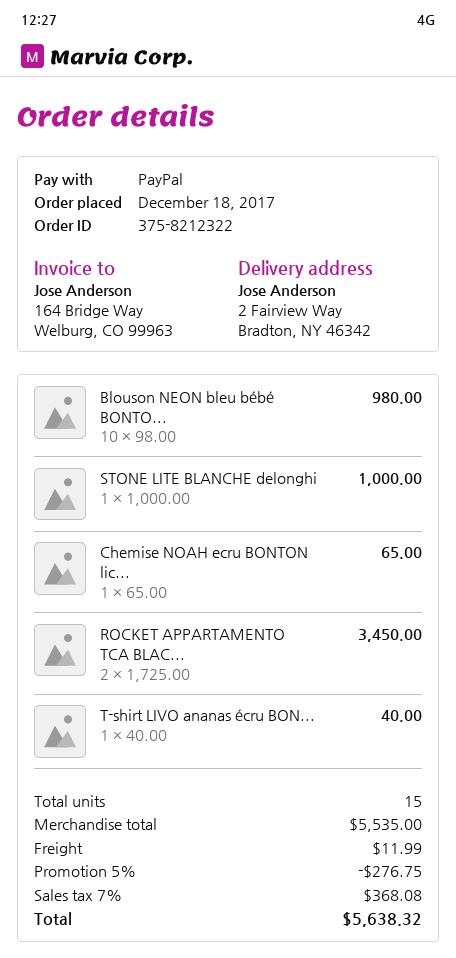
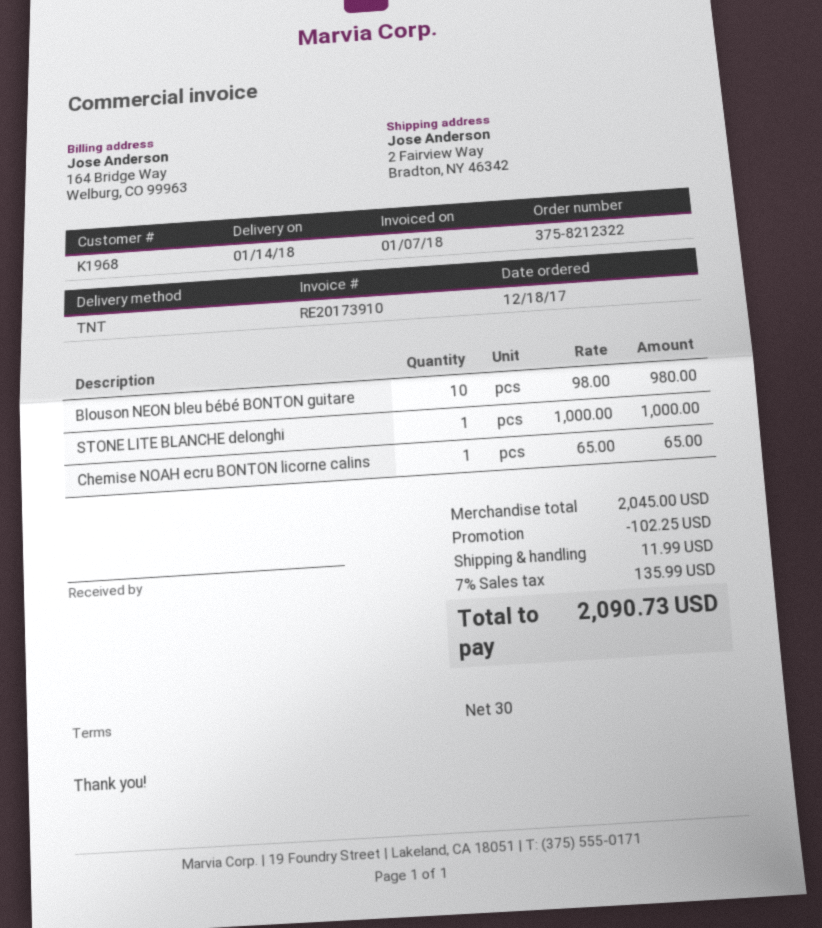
ROCKET APPARTAMENTO TCA BLAC...: 2 x 1725.00 = 3450.00 -> none
T-shirt LIVO ananas écru BON...: 1 x 40.00 = 40.00 -> none
subtotal: 5535.00 -> 2045.00
discount: 276.75 -> 102.25
tax: 7% = 368.08 -> 7% = 135.99
total: 5638.32 -> 2090.73

